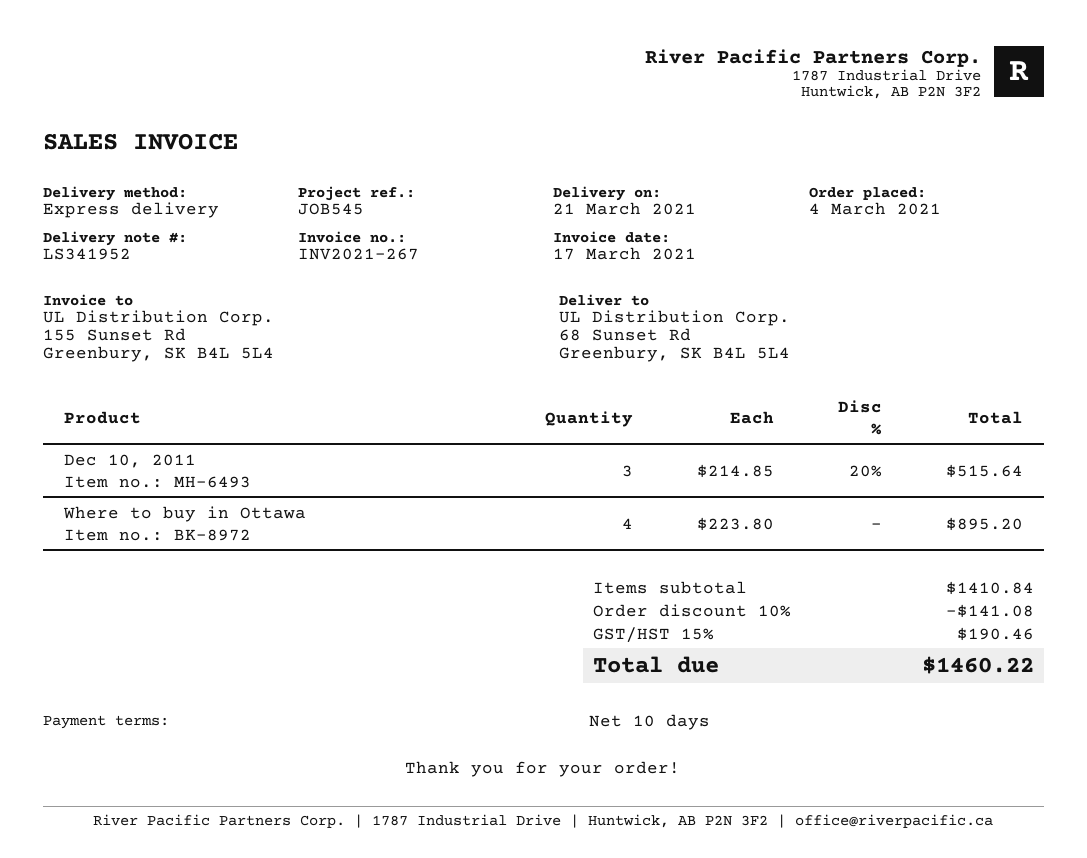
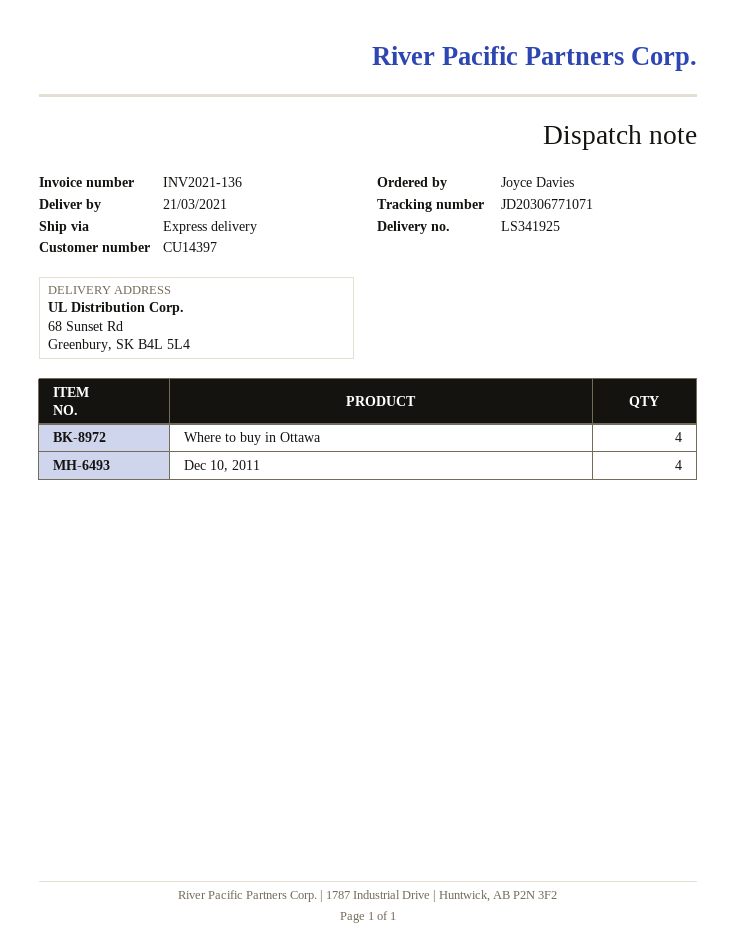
delivery note number: LS341952 -> LS341925
invoice number: INV2021-267 -> INV2021-136
Dec 10, 2011: 3 -> 4

